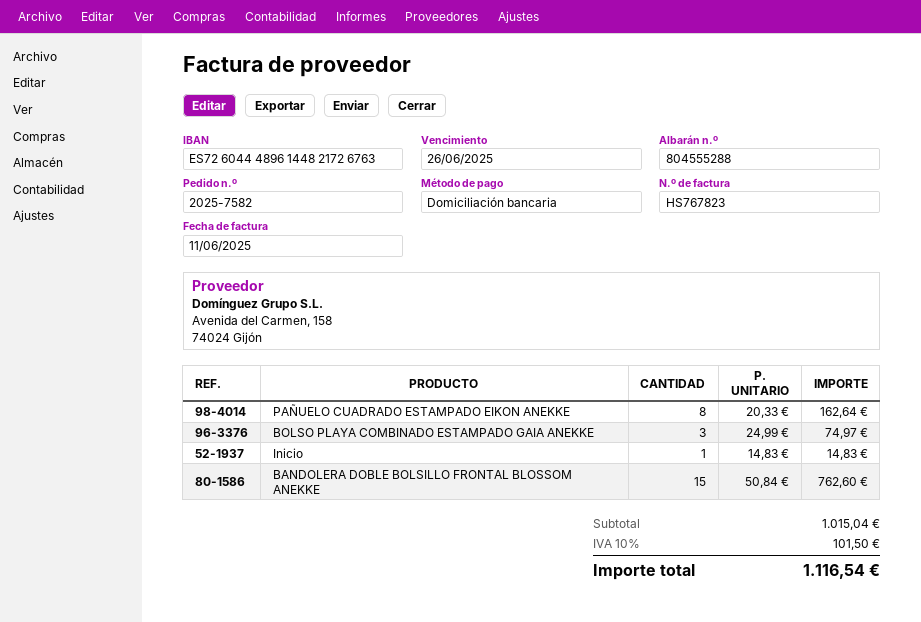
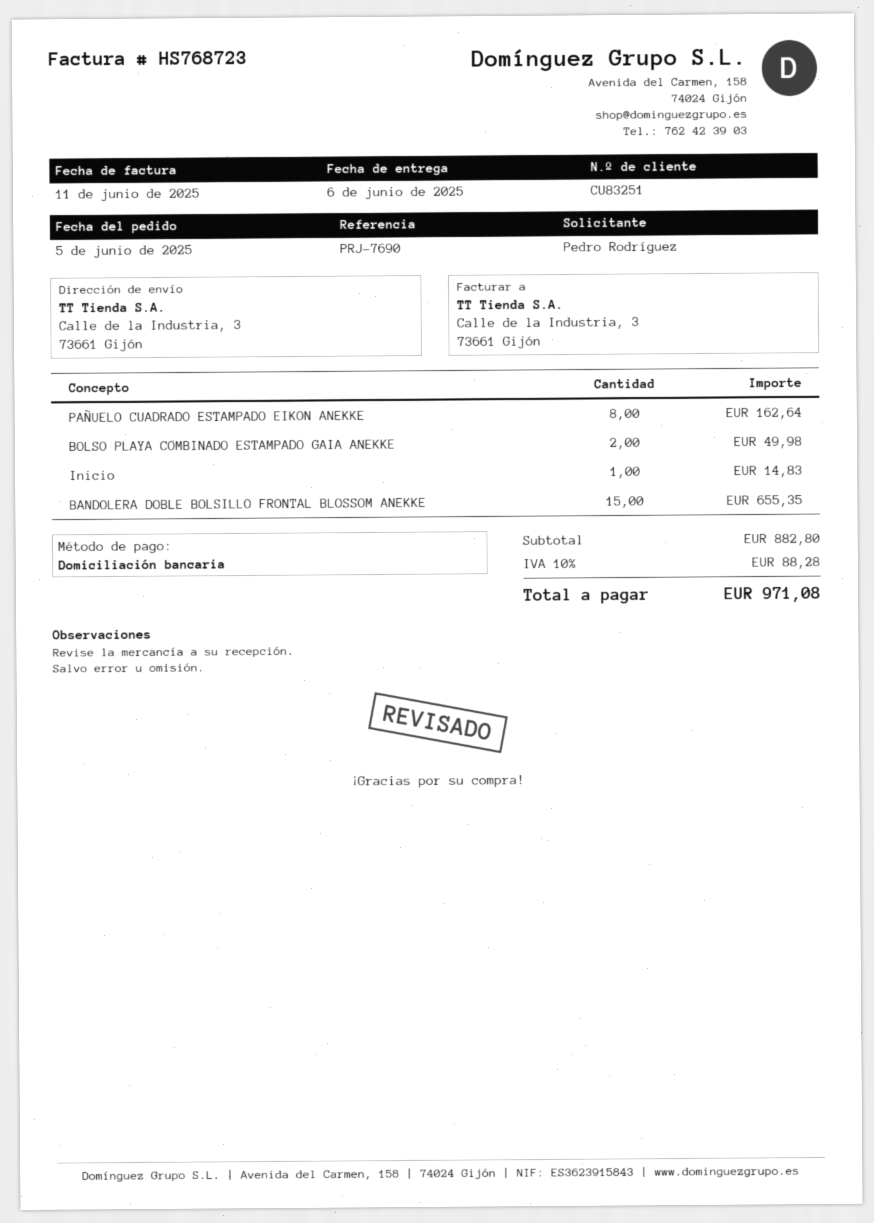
invoice number: HS767823 -> HS768723
BOLSO PLAYA COMBINADO ESTAMPADO GAIA ANEKKE: 3 for 74.97 -> 2 for 49.98
BANDOLERA DOBLE BOLSILLO FRONTAL BLOSSOM ANEKKE: 15 for 762.60 -> 15 for 655.35
subtotal: 1015.04 -> 882.80
tax: 10% = 101.50 -> 10% = 88.28
total: 1116.54 -> 971.08

